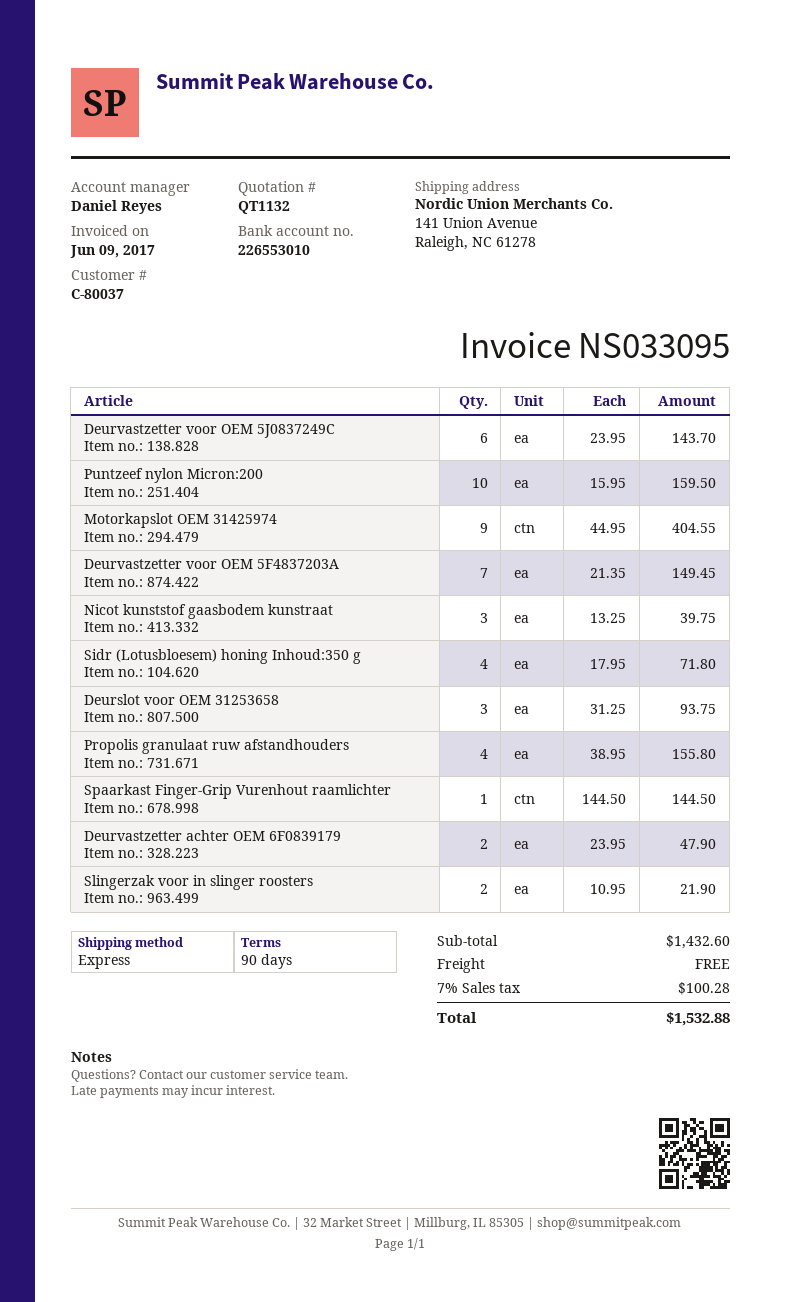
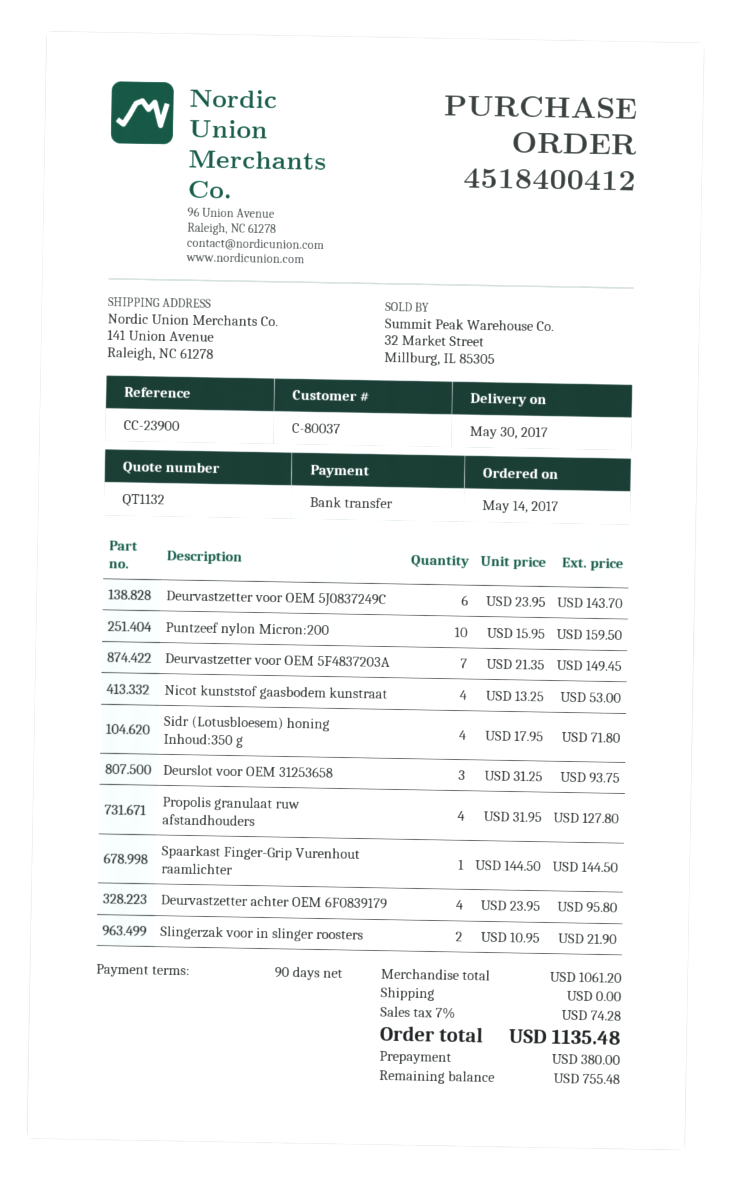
Motorkapslot OEM 31425974: 9 x 44.95 = 404.55 -> none
Nicot kunststof gaasbodem kunstraat: 3 x 13.25 = 39.75 -> 4 x 13.25 = 53.00
Propolis granulaat ruw afstandhouders: 4 x 38.95 = 155.80 -> 4 x 31.95 = 127.80
Deurvastzetter achter OEM 6F0839179: 2 x 23.95 = 47.90 -> 4 x 23.95 = 95.80
subtotal: 1432.60 -> 1061.20
tax: 7% = 100.28 -> 7% = 74.28
total: 1532.88 -> 1135.48

